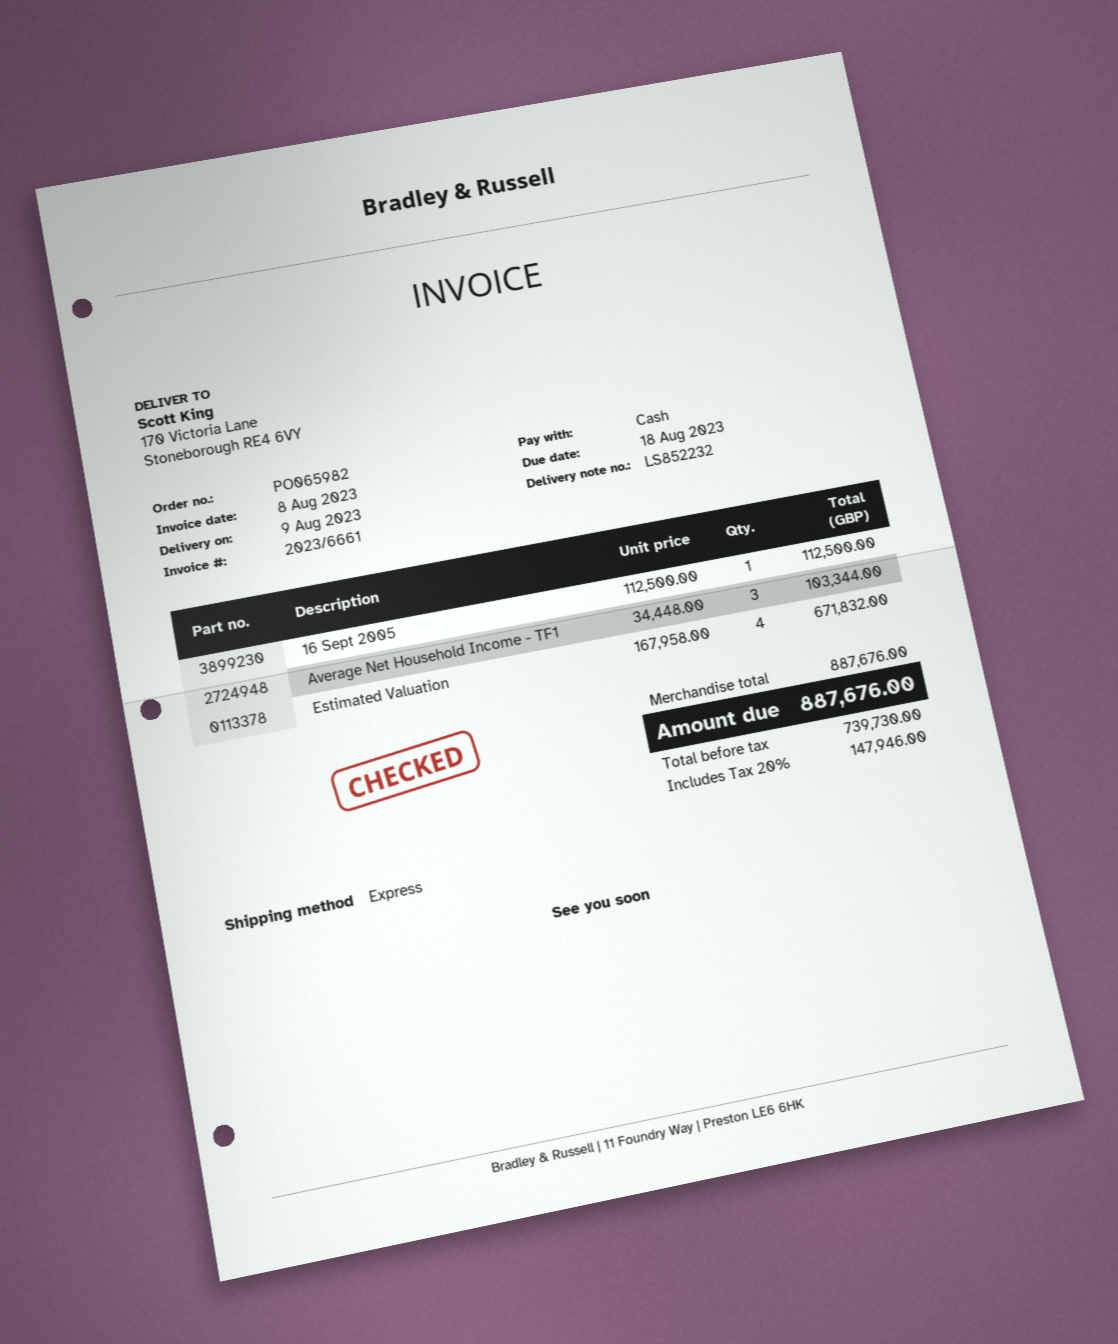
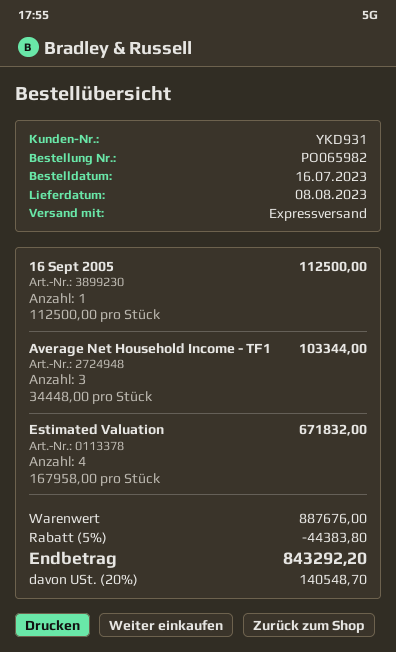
delivery date: 2023-08-09 -> 2023-08-08
discount: none -> 5% = 44383.80
tax: 20% = 147946.00 -> 20% = 140548.70
total: 887676.00 -> 843292.20

